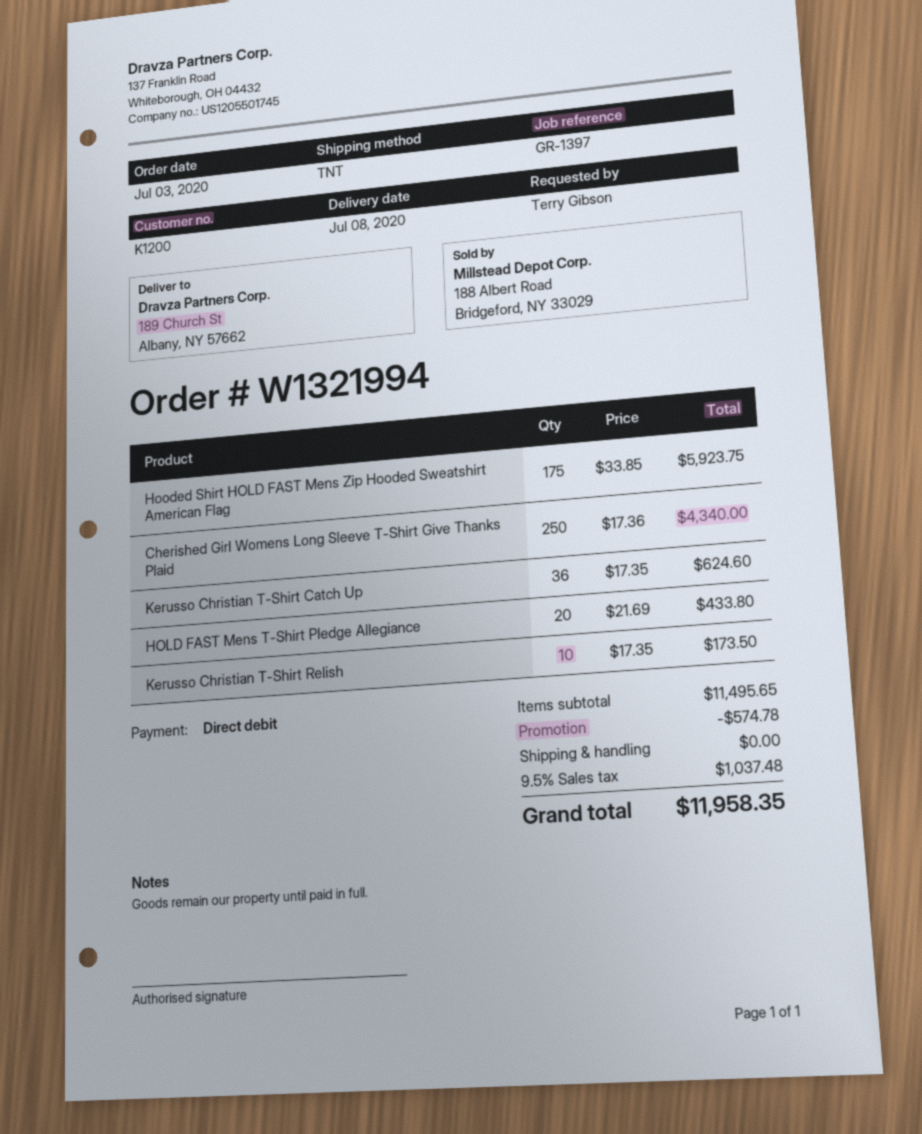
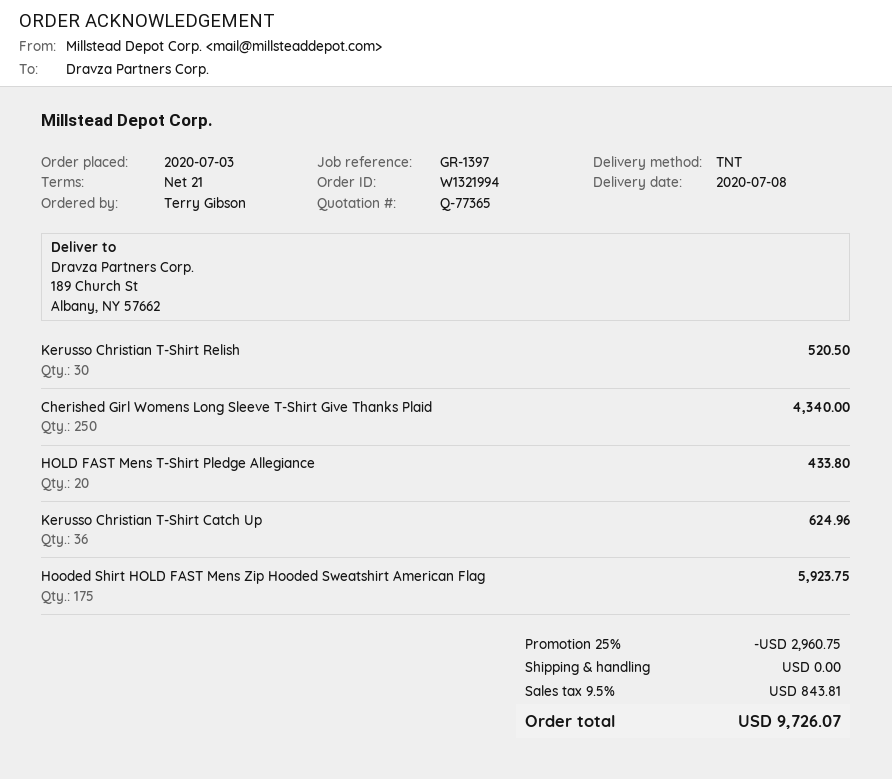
Kerusso Christian T-Shirt Catch Up: 36 for 624.60 -> 36 for 624.96
Kerusso Christian T-Shirt Relish: 10 for 173.50 -> 30 for 520.50
discount: 574.78 -> 2960.75
tax: 9.5% = 1037.48 -> 9.5% = 843.81
total: 11958.35 -> 9726.07

